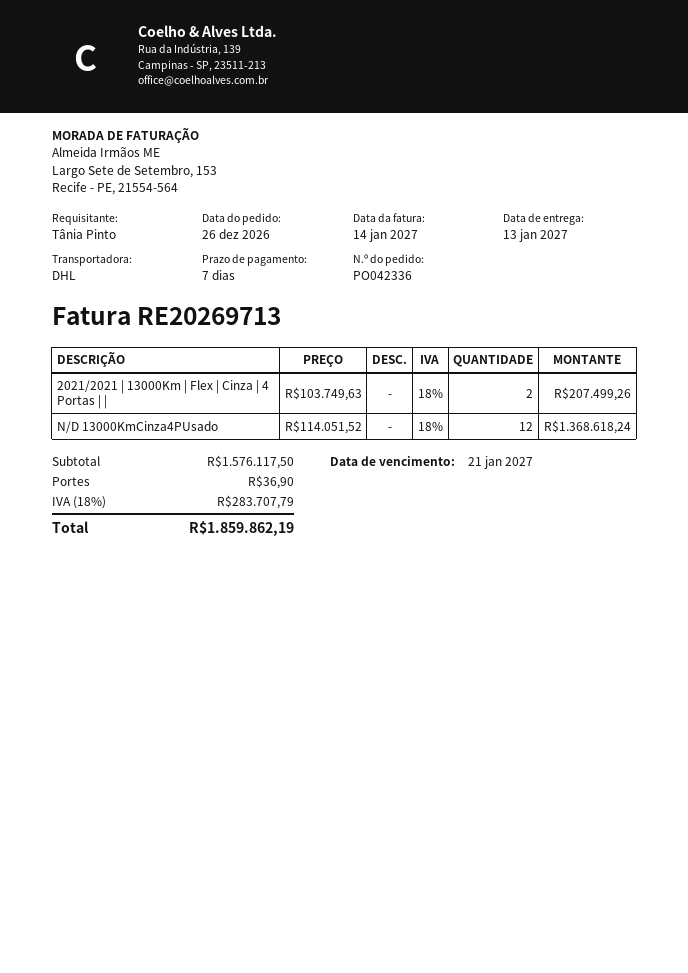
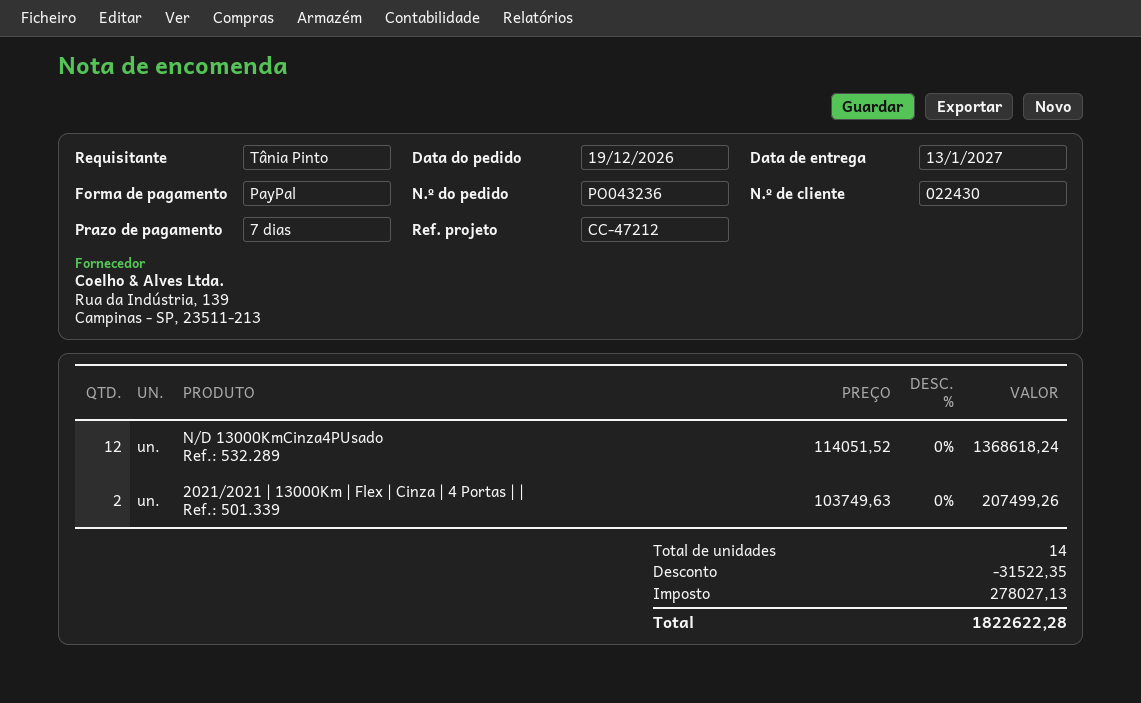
order number: PO042336 -> PO043236
order date: 2026-12-26 -> 2026-12-19
discount: none -> 31522.35
shipping: 36.90 -> none
tax: 283707.79 -> 278027.13
total: 1859862.19 -> 1822622.28

